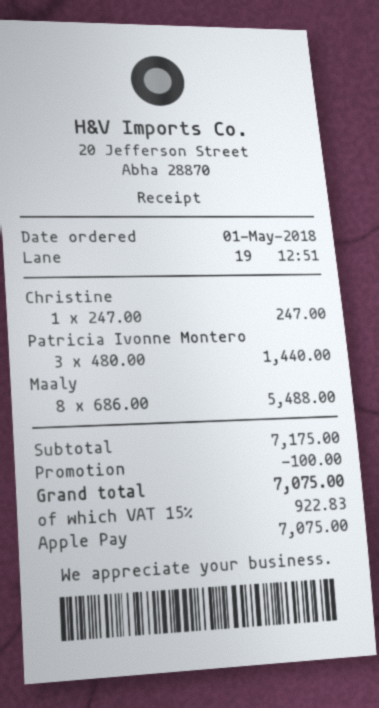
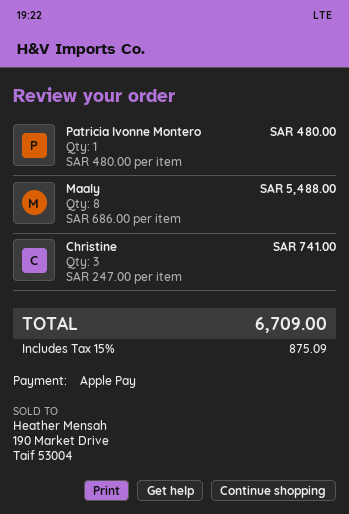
Christine: 1 x 247.00 = 247.00 -> 3 x 247.00 = 741.00
Patricia Ivonne Montero: 3 x 480.00 = 1440.00 -> 1 x 480.00 = 480.00
discount: 100.00 -> none
tax: 15% = 922.83 -> 15% = 875.09
total: 7075.00 -> 6709.00

